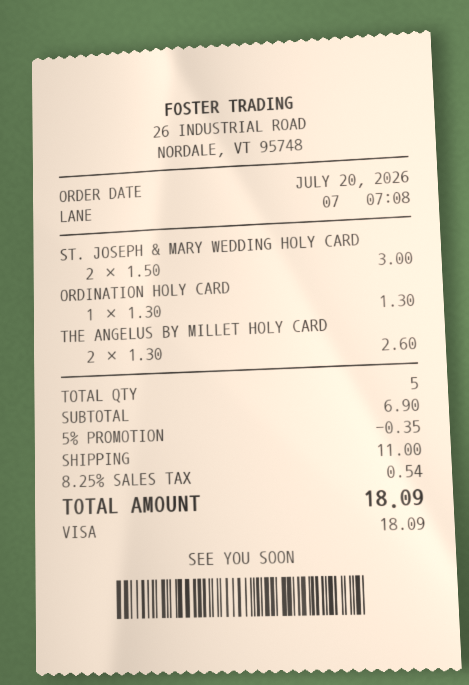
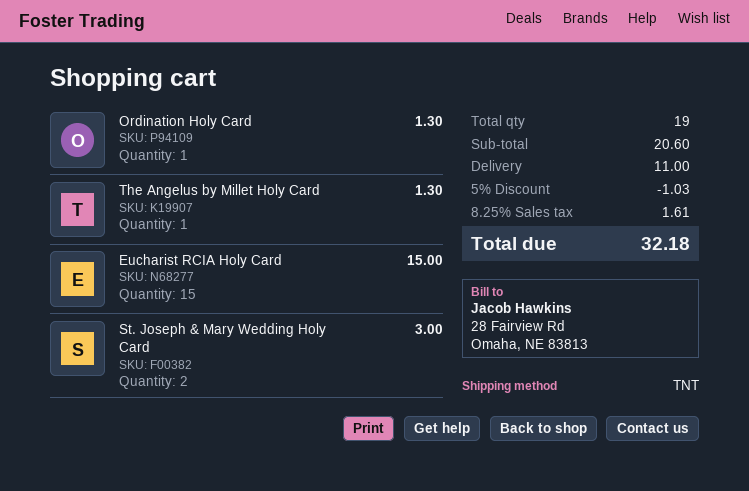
THE ANGELUS BY MILLET HOLY CARD: 2 for 2.60 -> 1 for 1.30
Eucharist RCIA Holy Card: none -> 15 for 15.00
total quantity: 5 -> 19
subtotal: 6.90 -> 20.60
discount: 5% = 0.35 -> 5% = 1.03
tax: 8.25% = 0.54 -> 8.25% = 1.61
total: 18.09 -> 32.18

